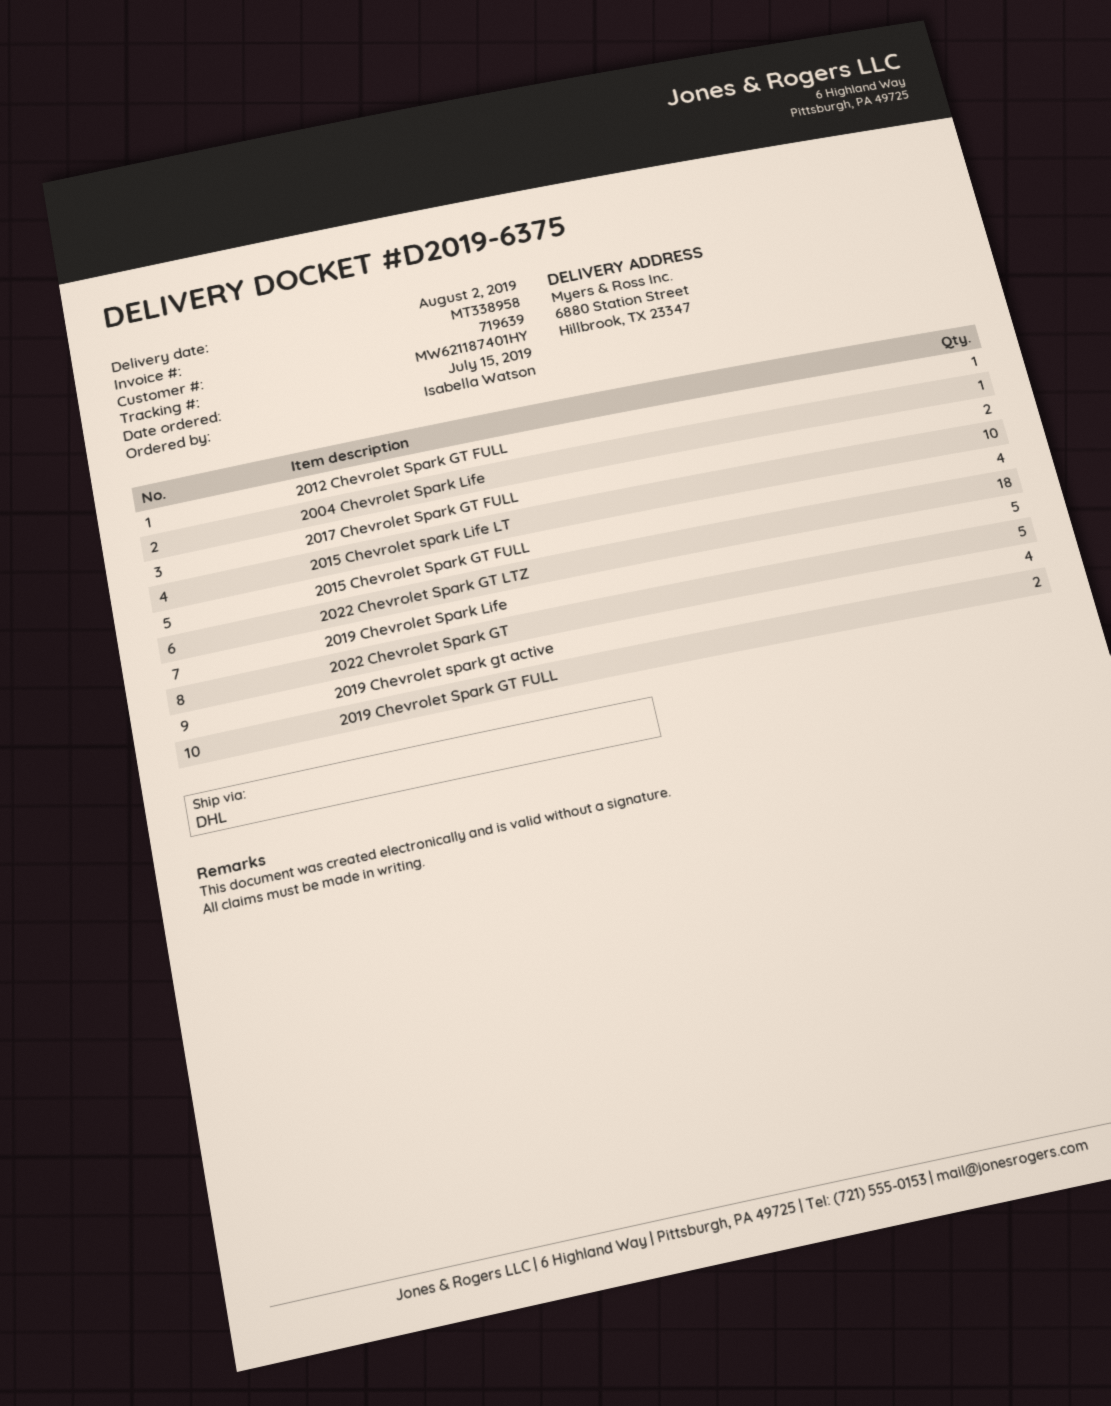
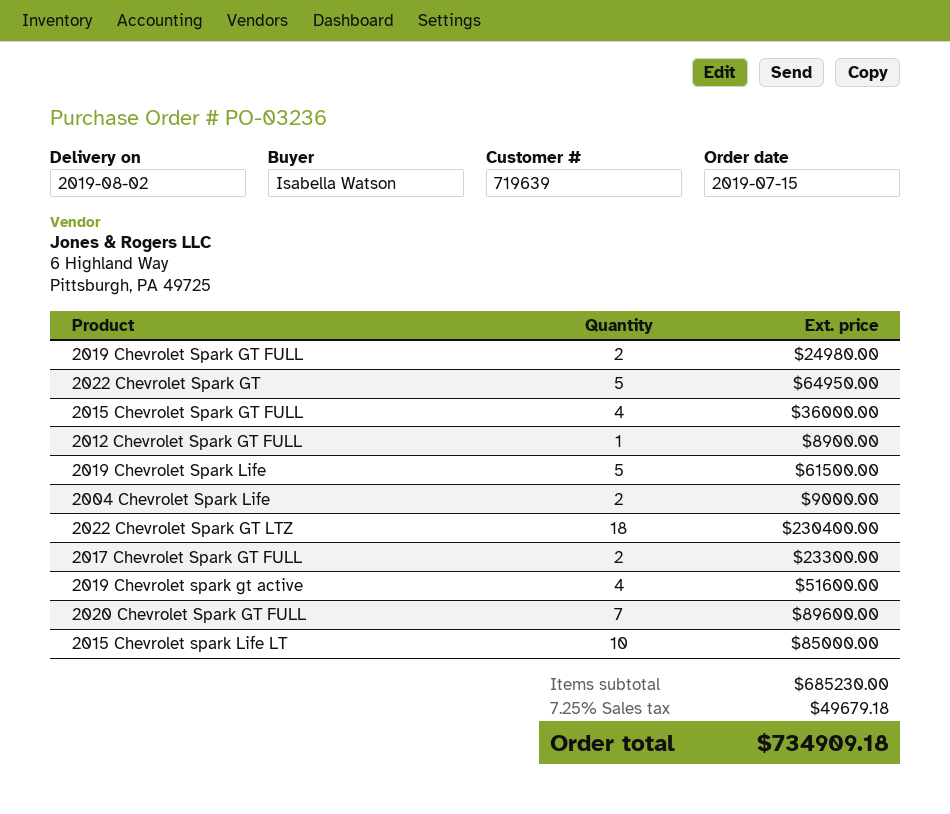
2004 Chevrolet Spark Life: 1 -> 2
2020 Chevrolet Spark GT FULL: none -> 7

